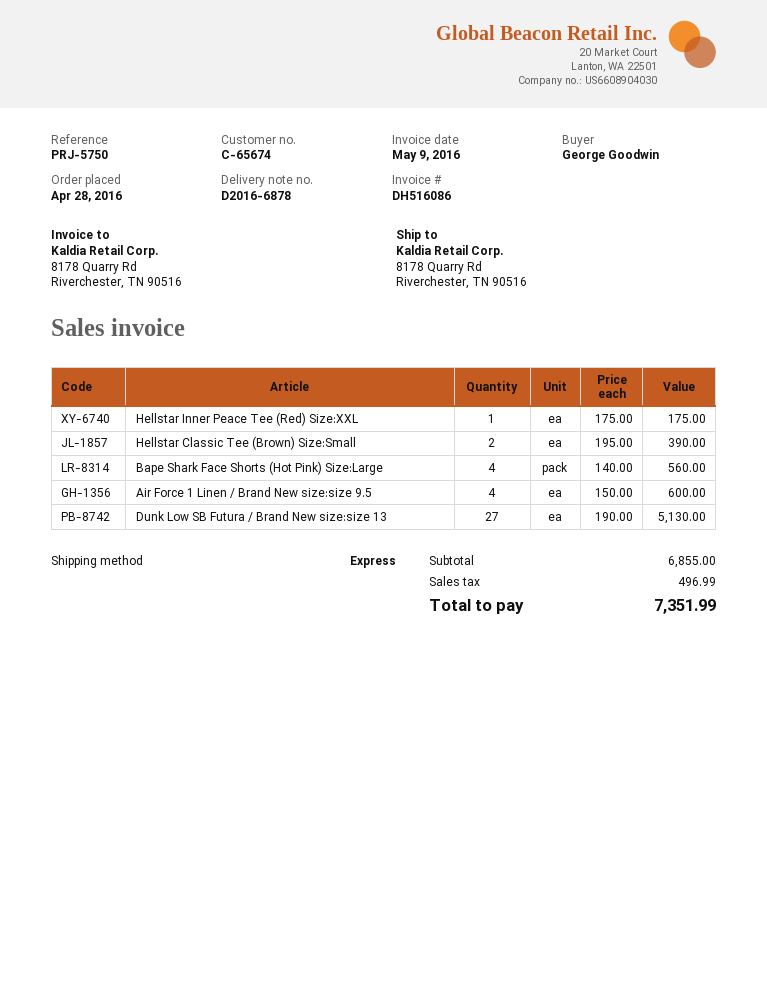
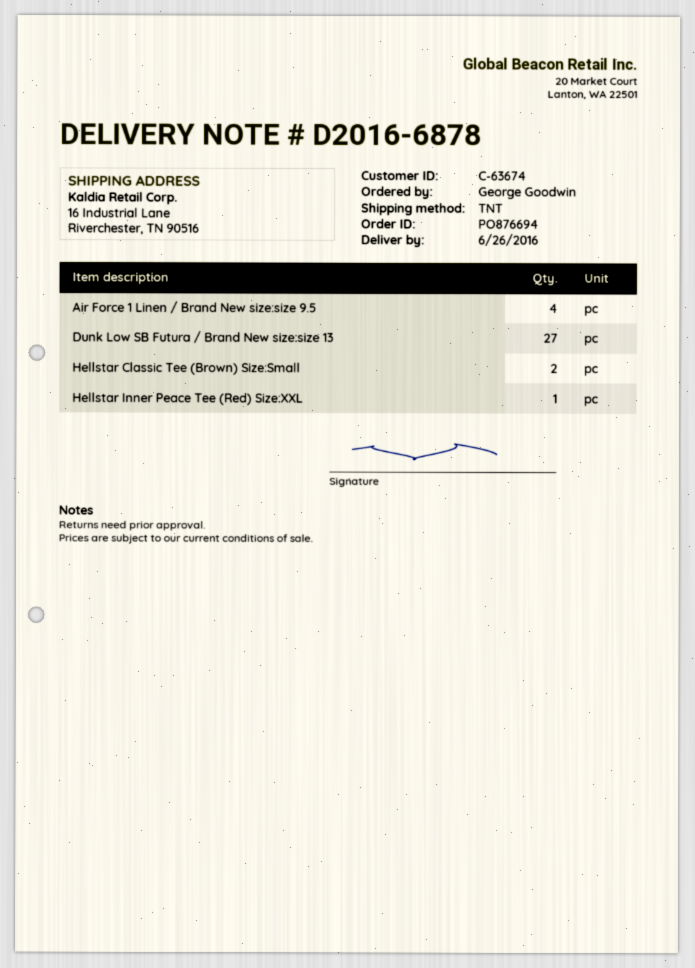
customer number: C-65674 -> C-63674
shipping method: express -> TNT
ship to: 8178 Quarry Rd, Riverchester, TN 90516 -> 16 Industrial Lane, Riverchester, TN 90516
Bape Shark Face Shorts (Hot Pink) Size:Large: 4 -> none

